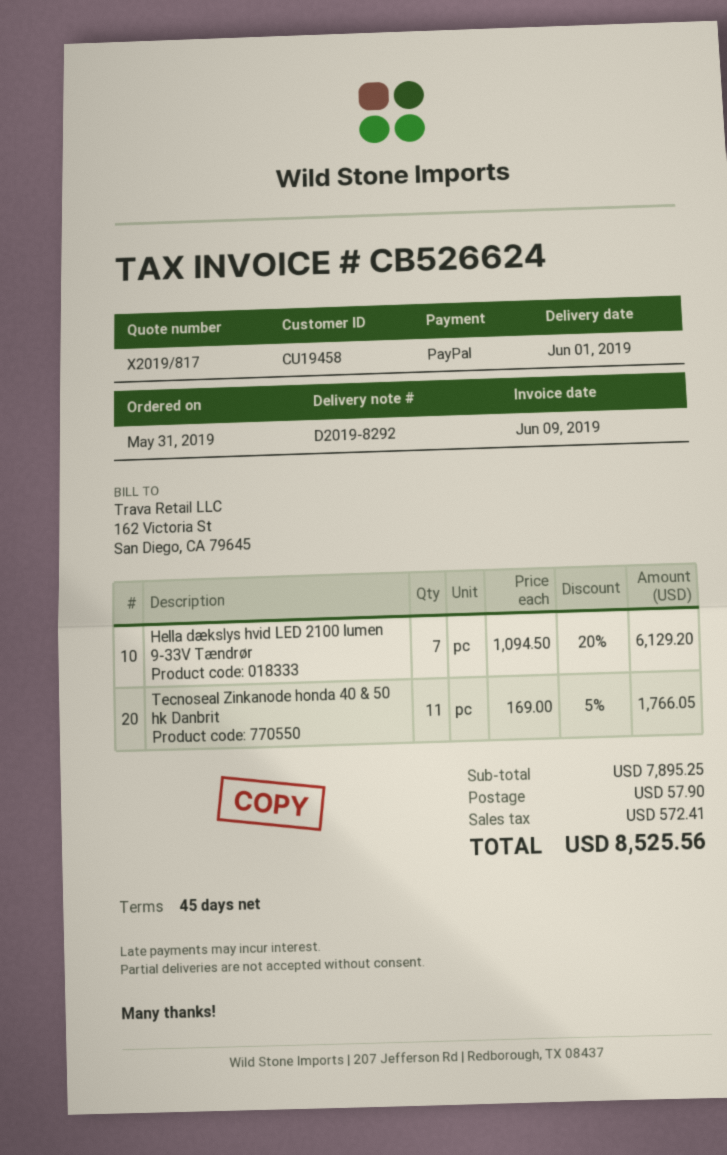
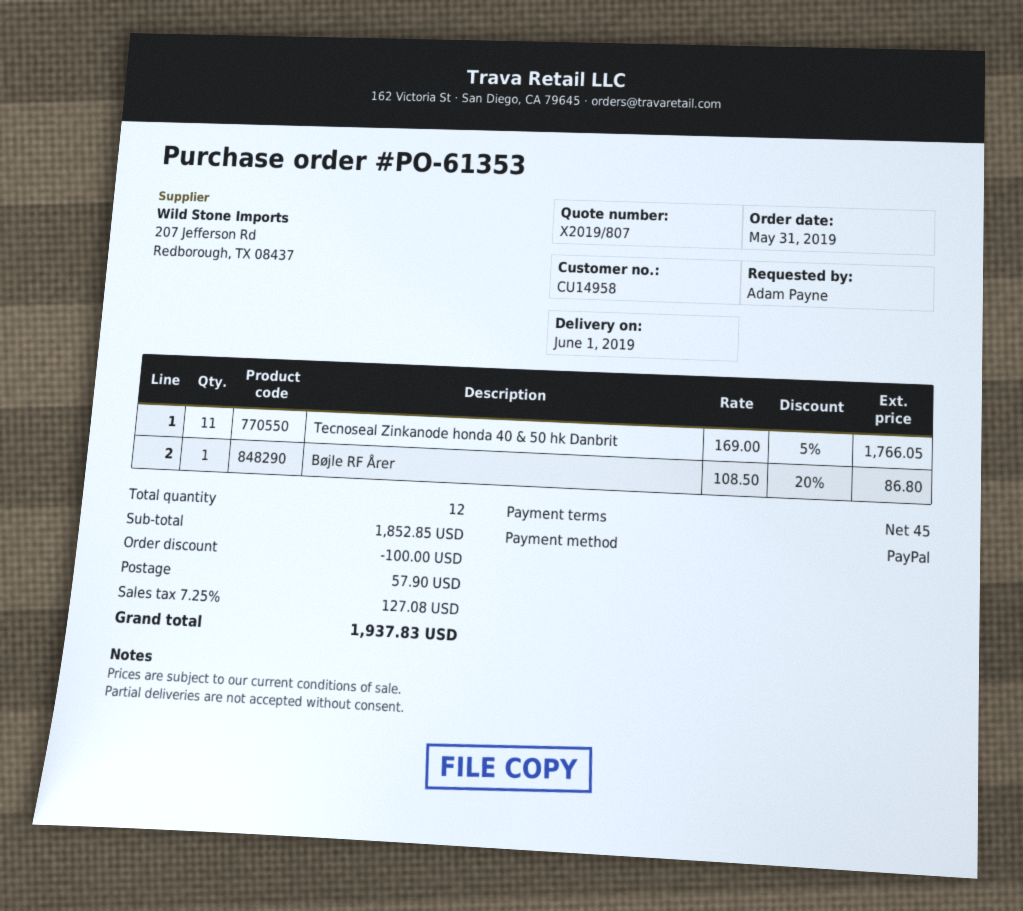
quote number: X2019/817 -> X2019/807
customer number: CU19458 -> CU14958
Hella dækslys hvid LED 2100 lumen 9-33V Tændrør: 7 x 1094.50 - 20% = 6129.20 -> none
Bøjle RF Årer: none -> 1 x 108.50 - 20% = 86.80
subtotal: 7895.25 -> 1852.85
discount: none -> 100.00
tax: 572.41 -> 127.08
total: 8525.56 -> 1937.83

